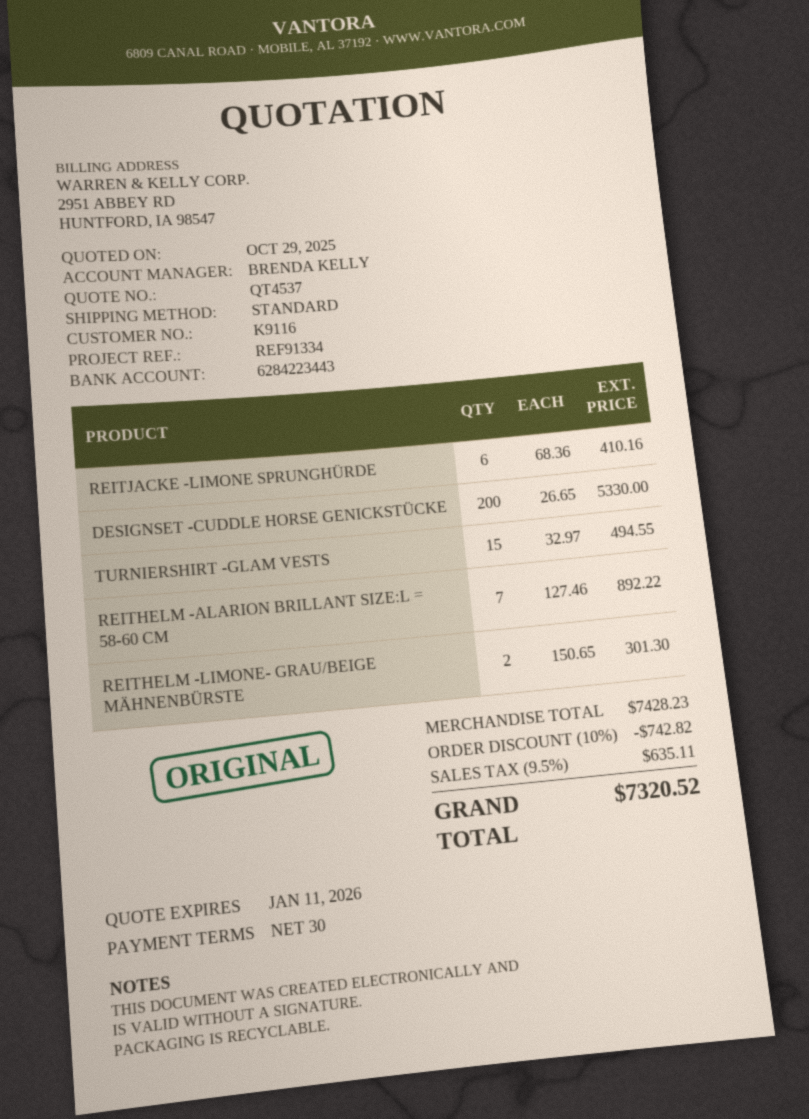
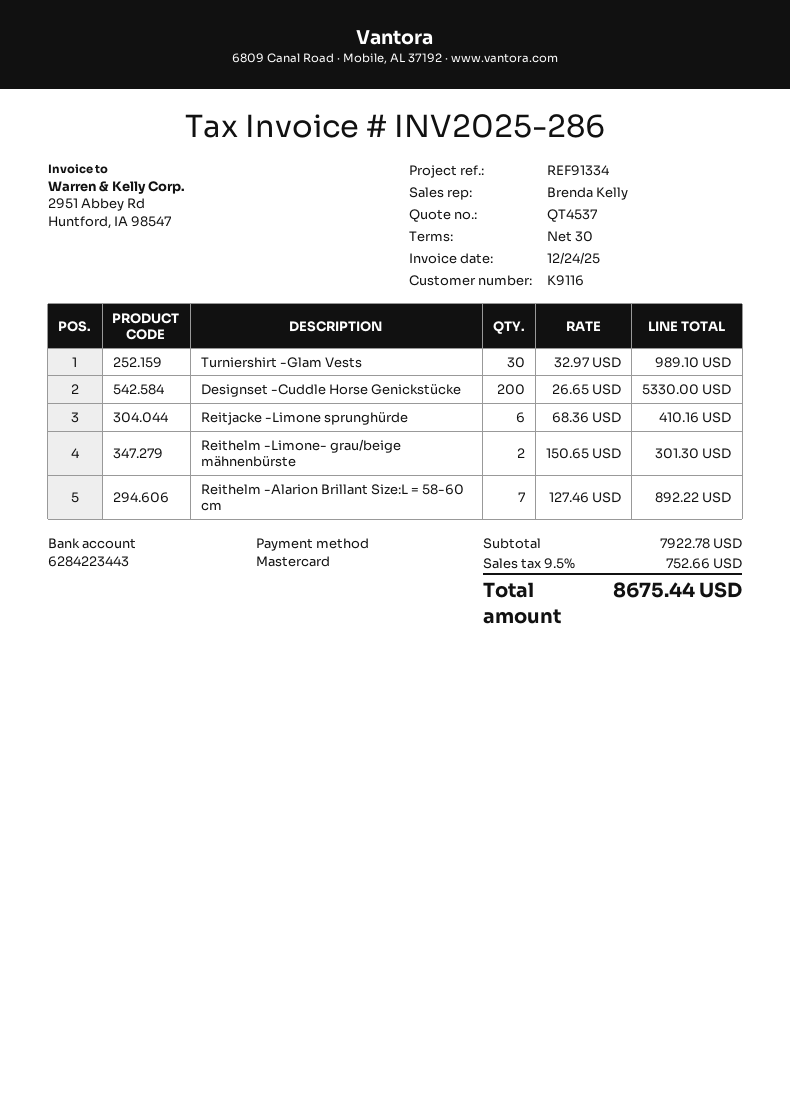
TURNIERSHIRT -GLAM VESTS: 15 x 32.97 = 494.55 -> 30 x 32.97 = 989.10
subtotal: 7428.23 -> 7922.78
discount: 10% = 742.82 -> none
tax: 9.5% = 635.11 -> 9.5% = 752.66
total: 7320.52 -> 8675.44

